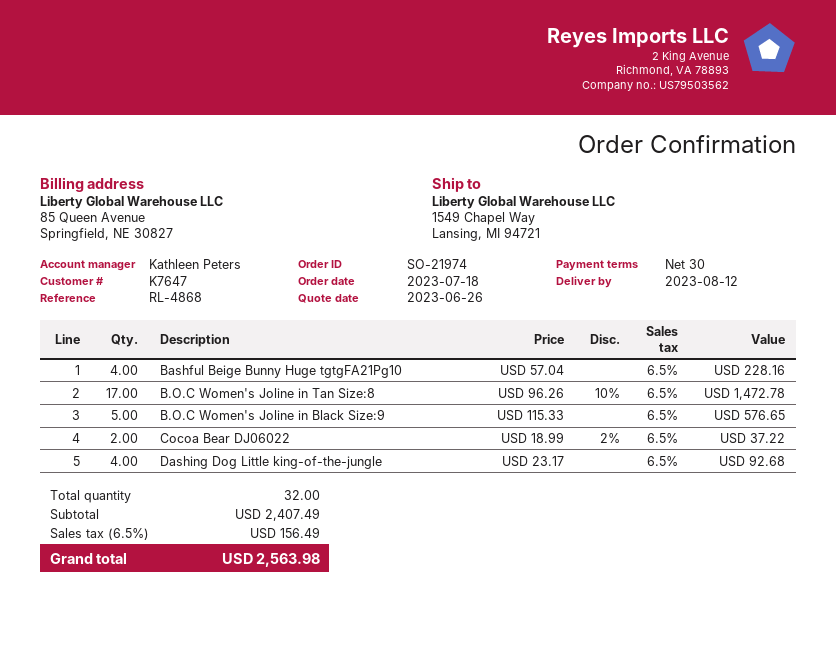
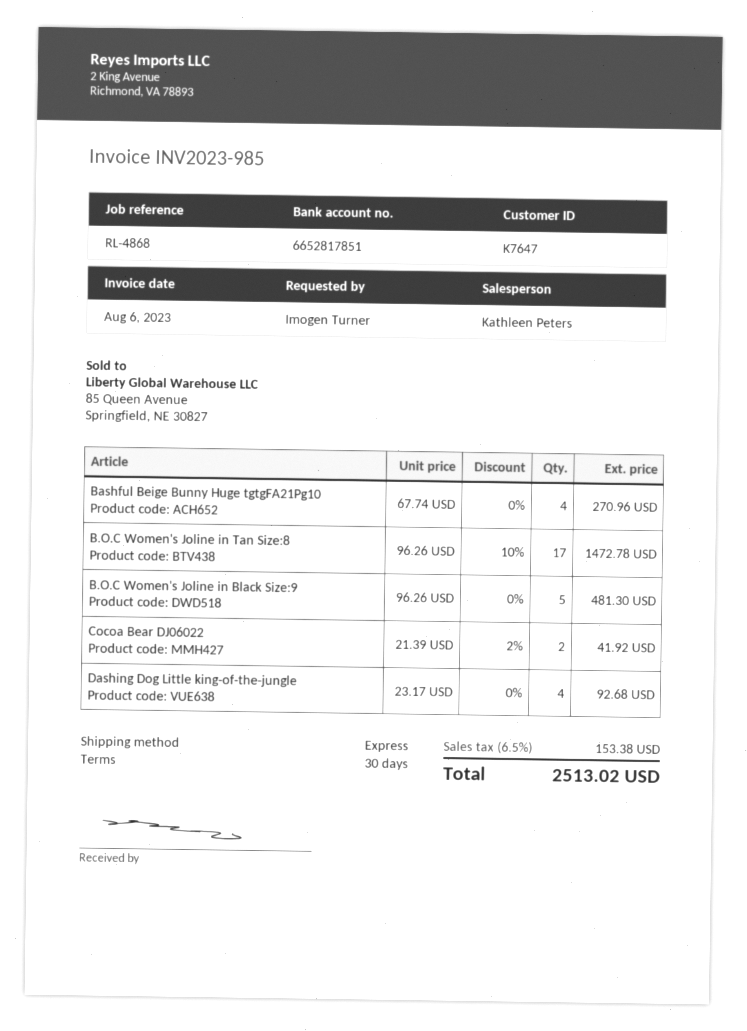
Bashful Beige Bunny Huge tgtgFA21Pg10: 4 x 57.04 = 228.16 -> 4 x 67.74 = 270.96
B.O.C Women's Joline in Black Size:9: 5 x 115.33 = 576.65 -> 5 x 96.26 = 481.30
Cocoa Bear DJ06022: 2 x 18.99 - 2% = 37.22 -> 2 x 21.39 - 2% = 41.92
tax: 6.5% = 156.49 -> 6.5% = 153.38
total: 2563.98 -> 2513.02

